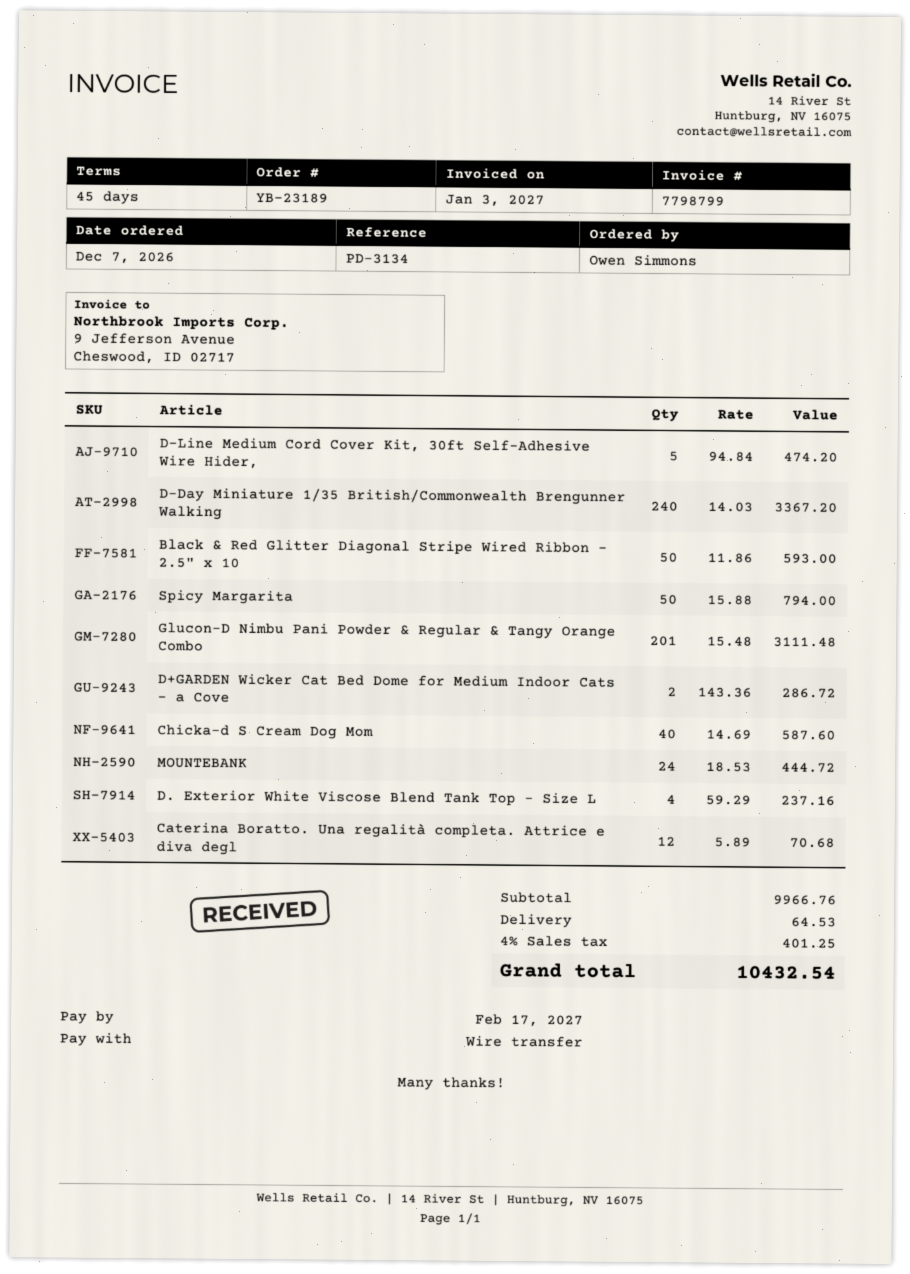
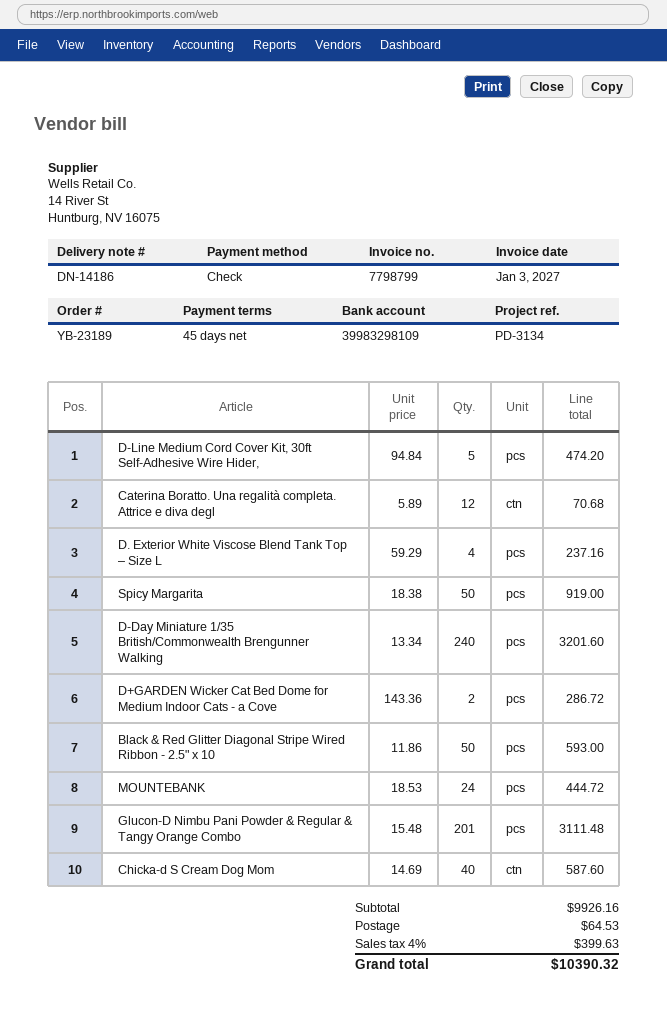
payment method: bank transfer -> cheque
D-Day Miniature 1/35 British/Commonwealth Brengunner Walking: 240 x 14.03 = 3367.20 -> 240 x 13.34 = 3201.60
Spicy Margarita: 50 x 15.88 = 794.00 -> 50 x 18.38 = 919.00
subtotal: 9966.76 -> 9926.16
tax: 4% = 401.25 -> 4% = 399.63
total: 10432.54 -> 10390.32

